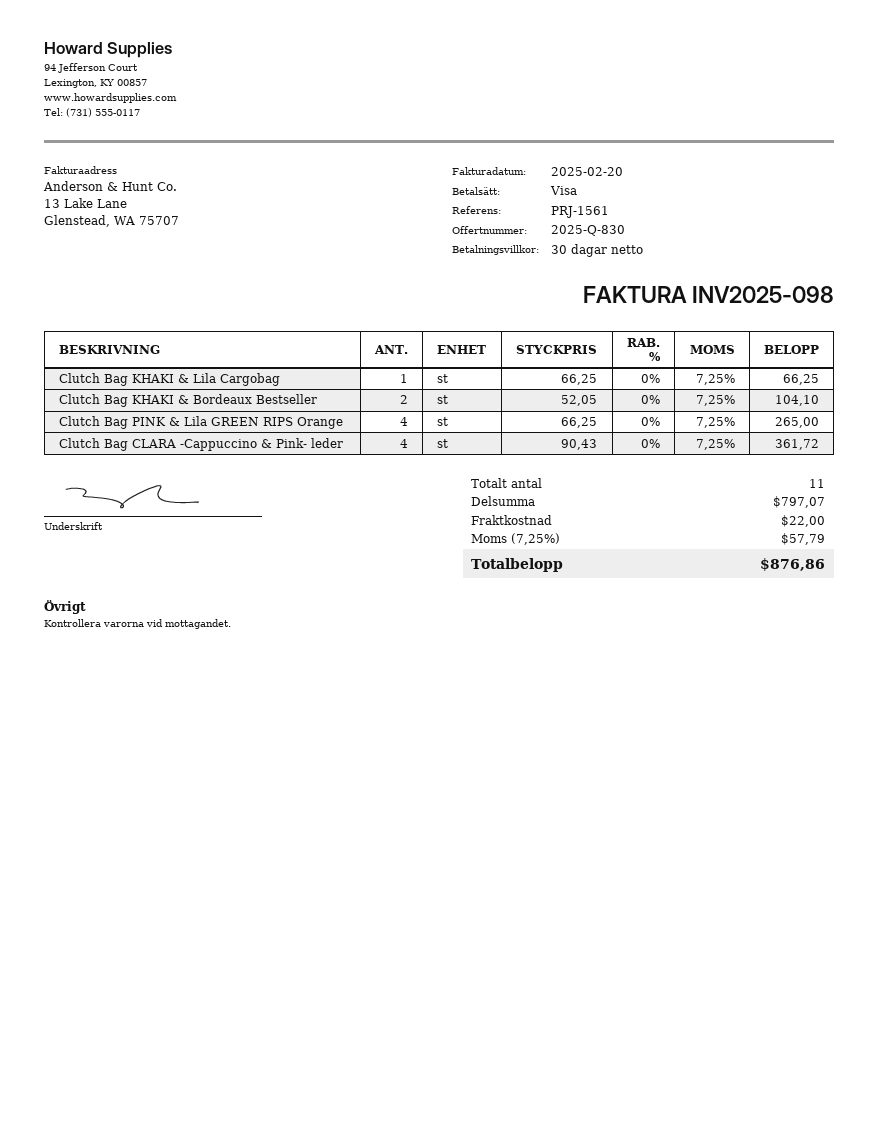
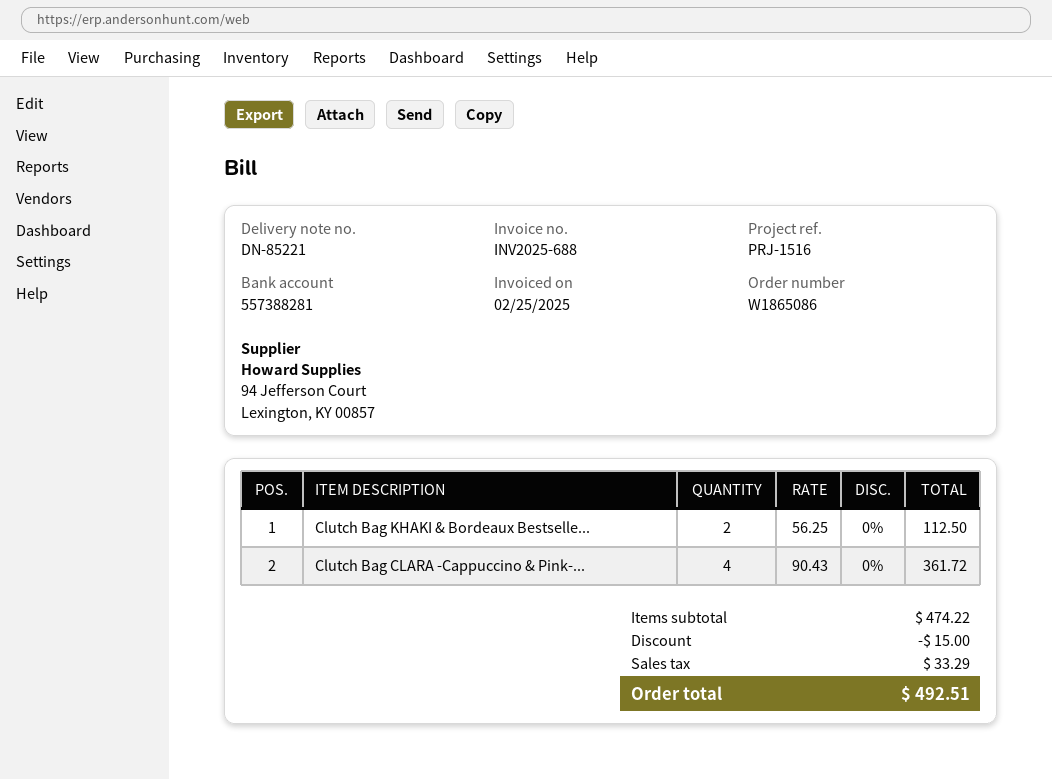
invoice number: INV2025-098 -> INV2025-688
invoice date: 2025-02-20 -> 2025-02-25
reference: PRJ-1561 -> PRJ-1516
Clutch Bag KHAKI & Lila Cargobag: 1 x 66.25 = 66.25 -> none
Clutch Bag KHAKI & Bordeaux Bestseller: 2 x 52.05 = 104.10 -> 2 x 56.25 = 112.50
Clutch Bag PINK & Lila GREEN RIPS Orange: 4 x 66.25 = 265.00 -> none
subtotal: 797.07 -> 474.22
discount: none -> 15.00
shipping: 22.00 -> none
tax: 57.79 -> 33.29
total: 876.86 -> 492.51

